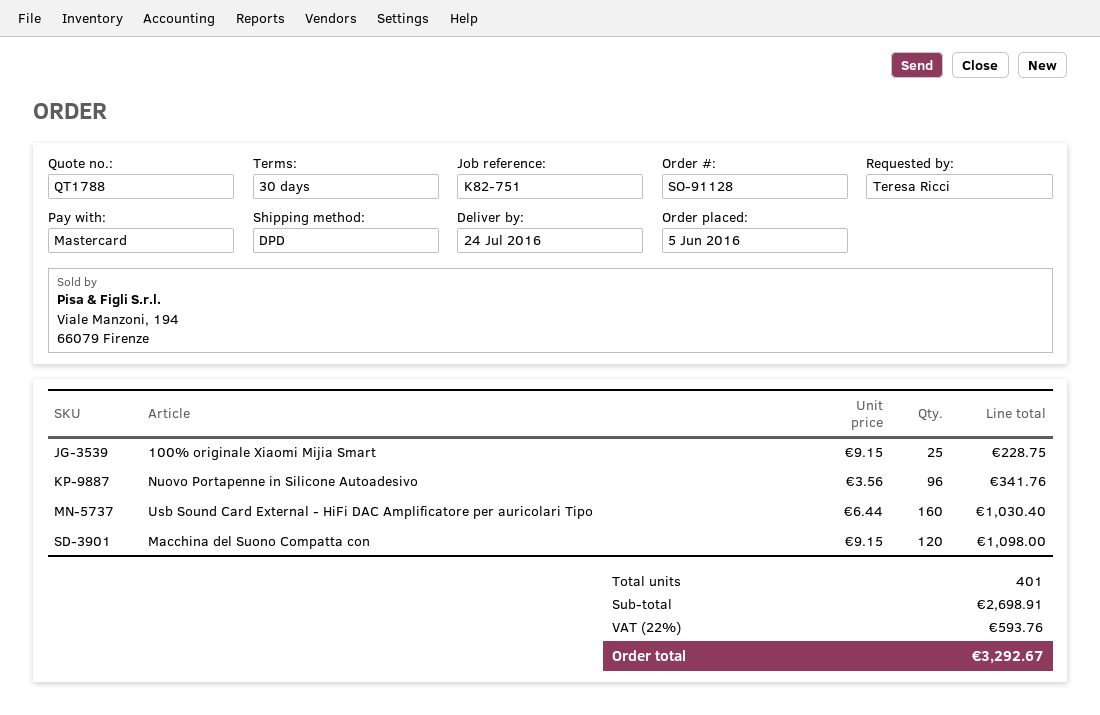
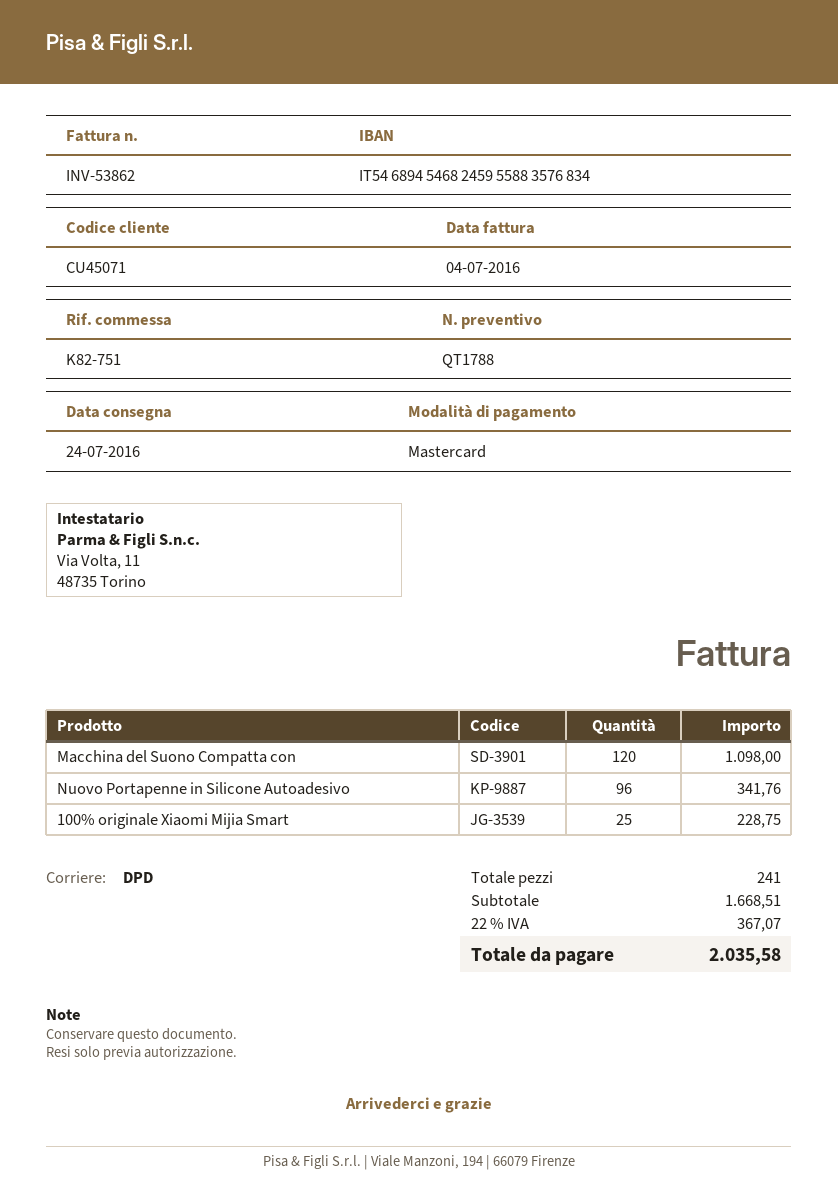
Usb Sound Card External - HiFi DAC Amplificatore per auricolari Tipo: 160 for 1030.40 -> none
total quantity: 401 -> 241
subtotal: 2698.91 -> 1668.51
tax: 22% = 593.76 -> 22% = 367.07
total: 3292.67 -> 2035.58

